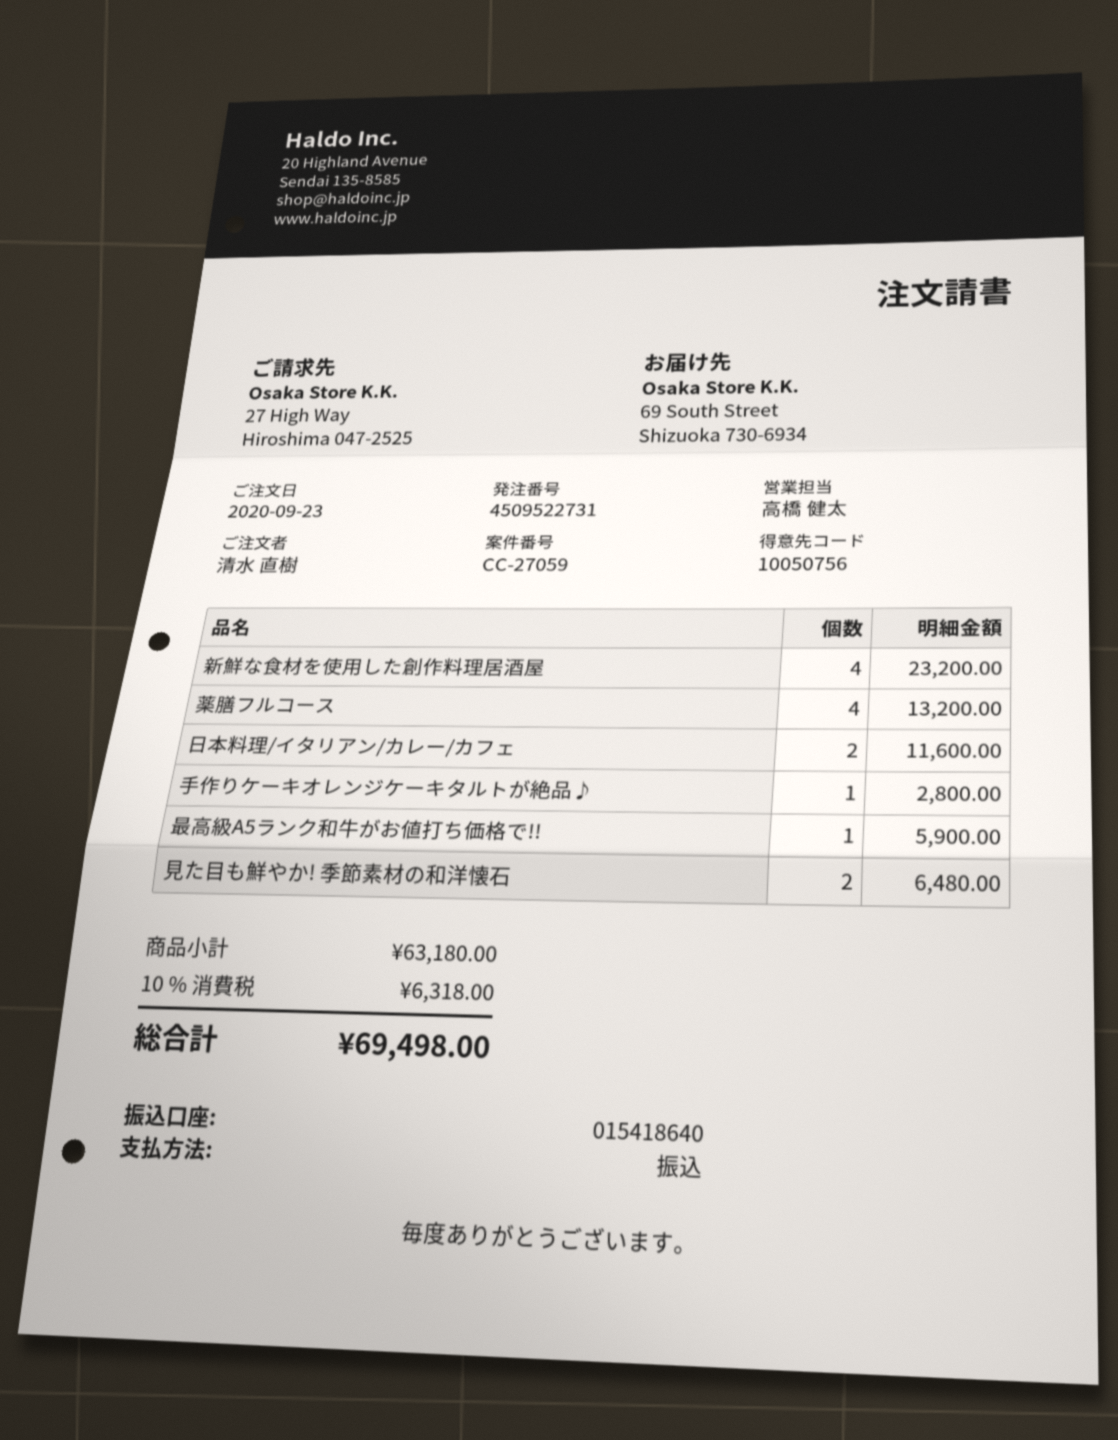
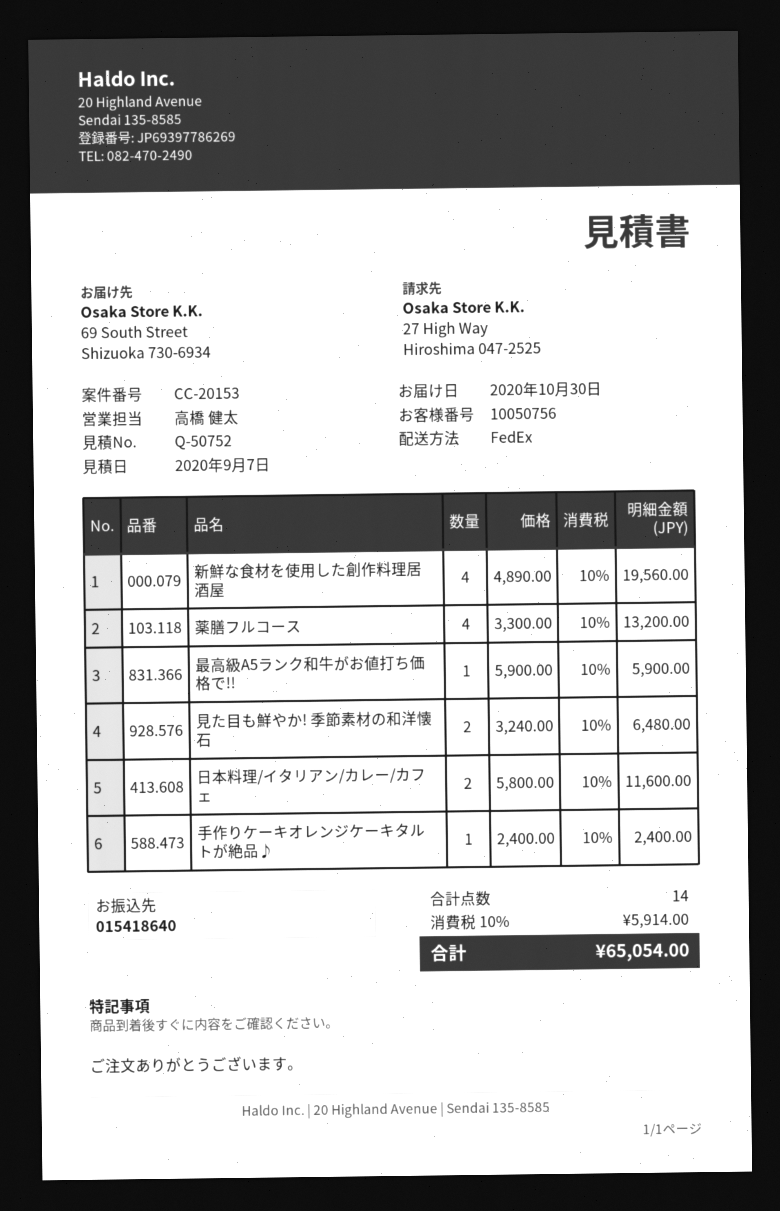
reference: CC-27059 -> CC-20153
新鮮な食材を使用した創作料理居酒屋: 4 for 23200.00 -> 4 for 19560.00
手作りケーキオレンジケーキタルトが絶品♪: 1 for 2800.00 -> 1 for 2400.00
tax: 10% = 6318.00 -> 10% = 5914.00
total: 69498.00 -> 65054.00

